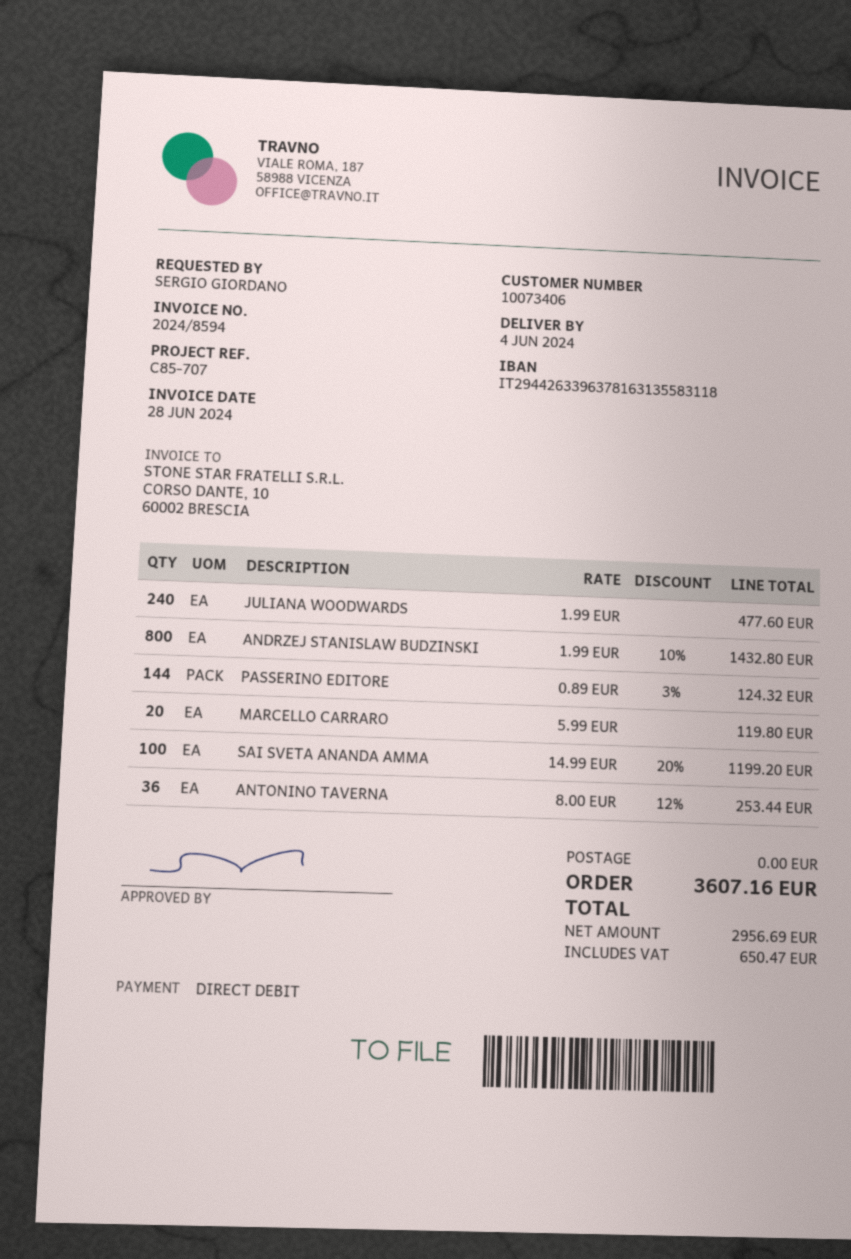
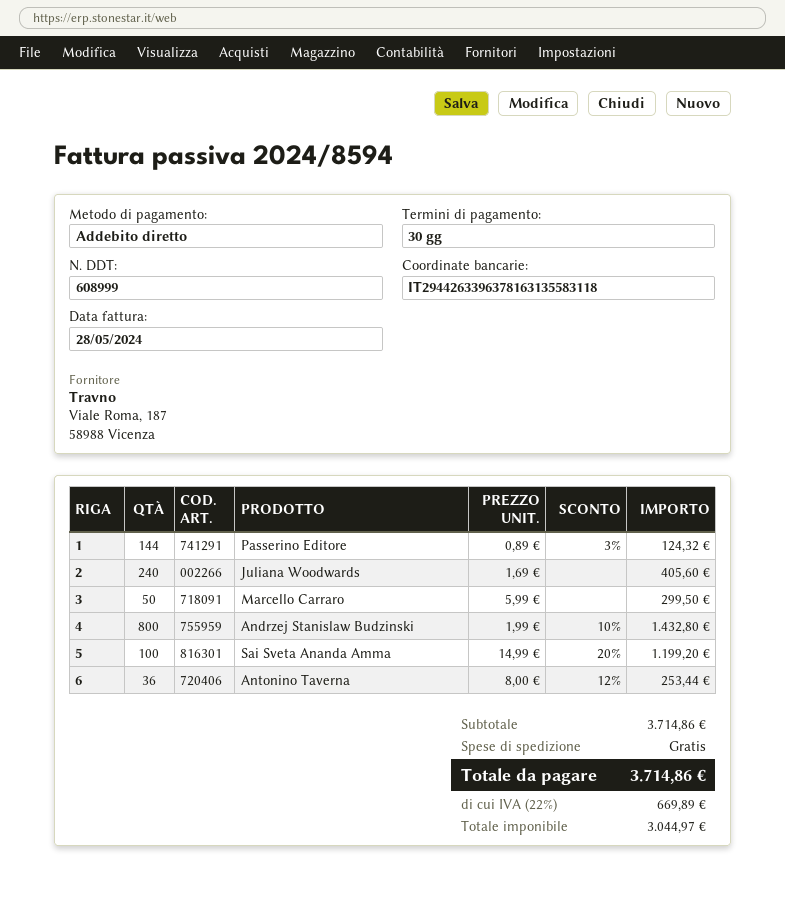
invoice date: 2024-06-28 -> 2024-05-28
JULIANA WOODWARDS: 240 x 1.99 = 477.60 -> 240 x 1.69 = 405.60
MARCELLO CARRARO: 20 x 5.99 = 119.80 -> 50 x 5.99 = 299.50
net: 2956.69 -> 3044.97
tax: 650.47 -> 669.89
total: 3607.16 -> 3714.86

